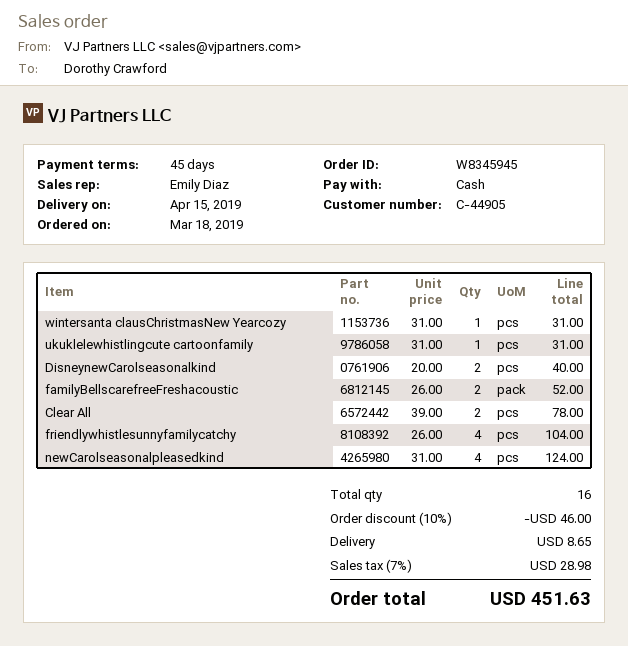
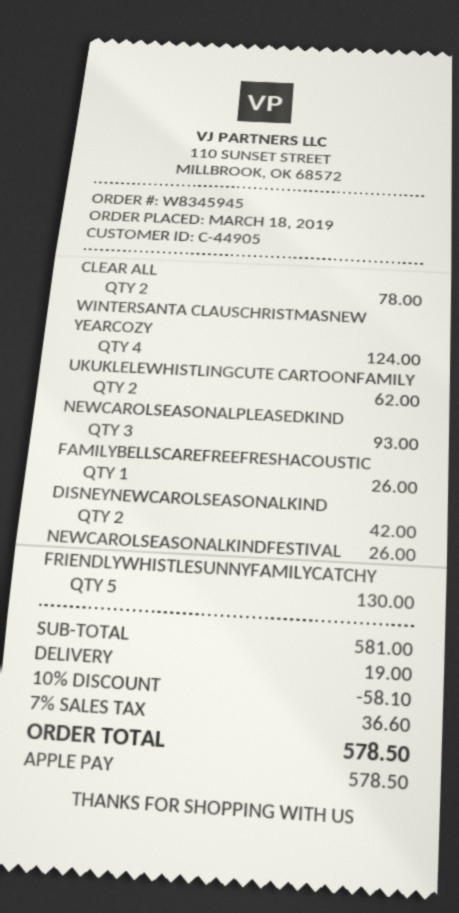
payment method: cash -> Apple Pay
wintersanta clausChristmasNew Yearcozy: 1 for 31.00 -> 4 for 124.00
ukuklelewhistlingcute cartoonfamily: 1 for 31.00 -> 2 for 62.00
DisneynewCarolseasonalkind: 2 for 40.00 -> 2 for 42.00
familyBellscarefreeFreshacoustic: 2 for 52.00 -> 1 for 26.00
friendlywhistlesunnyfamilycatchy: 4 for 104.00 -> 5 for 130.00
newCarolseasonalpleasedkind: 4 for 124.00 -> 3 for 93.00
NEWCAROLSEASONALKINDFESTIVAL: none -> 1 for 26.00
discount: 10% = 46.00 -> 10% = 58.10
shipping: 8.65 -> 19.00
tax: 7% = 28.98 -> 7% = 36.60
total: 451.63 -> 578.50

